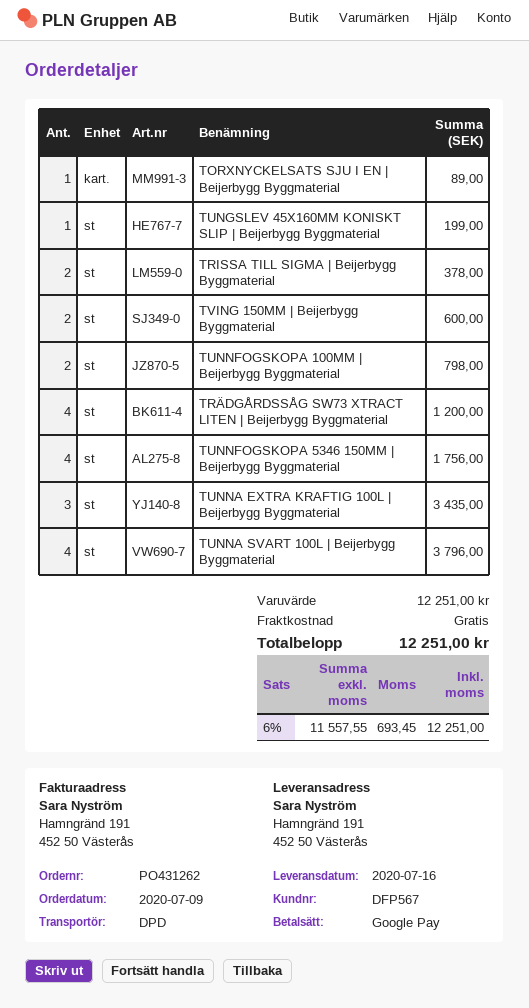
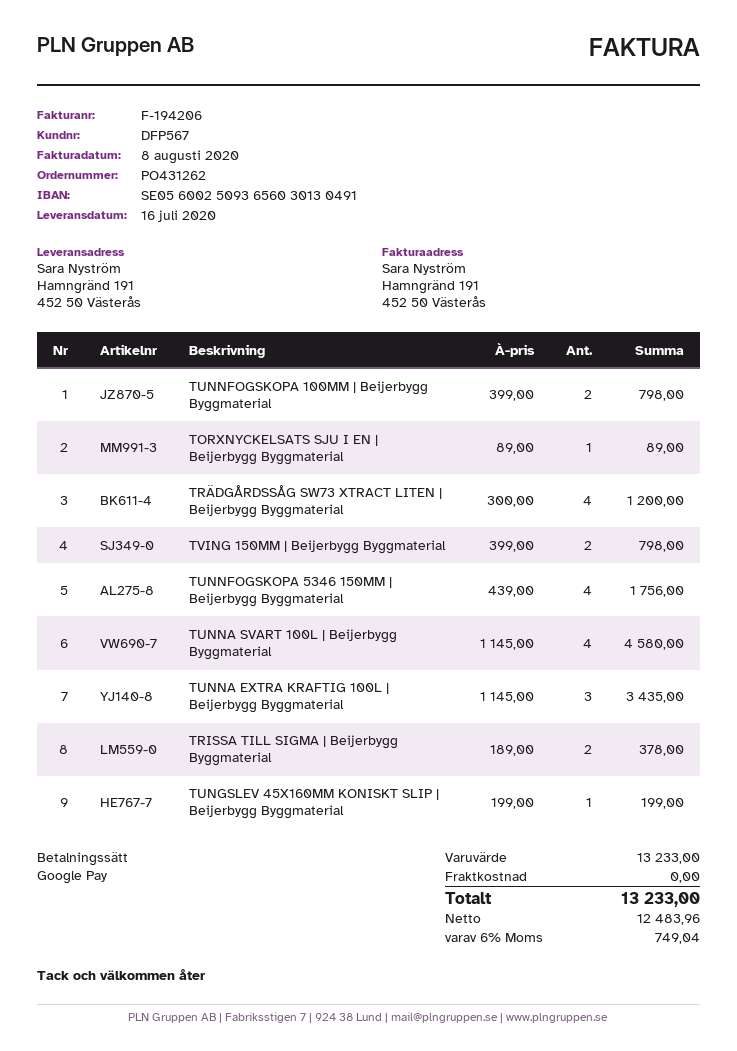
TVING 150MM | Beijerbygg Byggmaterial: 2 for 600.00 -> 2 for 798.00
TUNNA SVART 100L | Beijerbygg Byggmaterial: 4 for 3796.00 -> 4 for 4580.00
subtotal: 12251.00 -> 13233.00
net: 11557.55 -> 12483.96
tax: 6% = 693.45 -> 6% = 749.04
total: 12251.00 -> 13233.00

